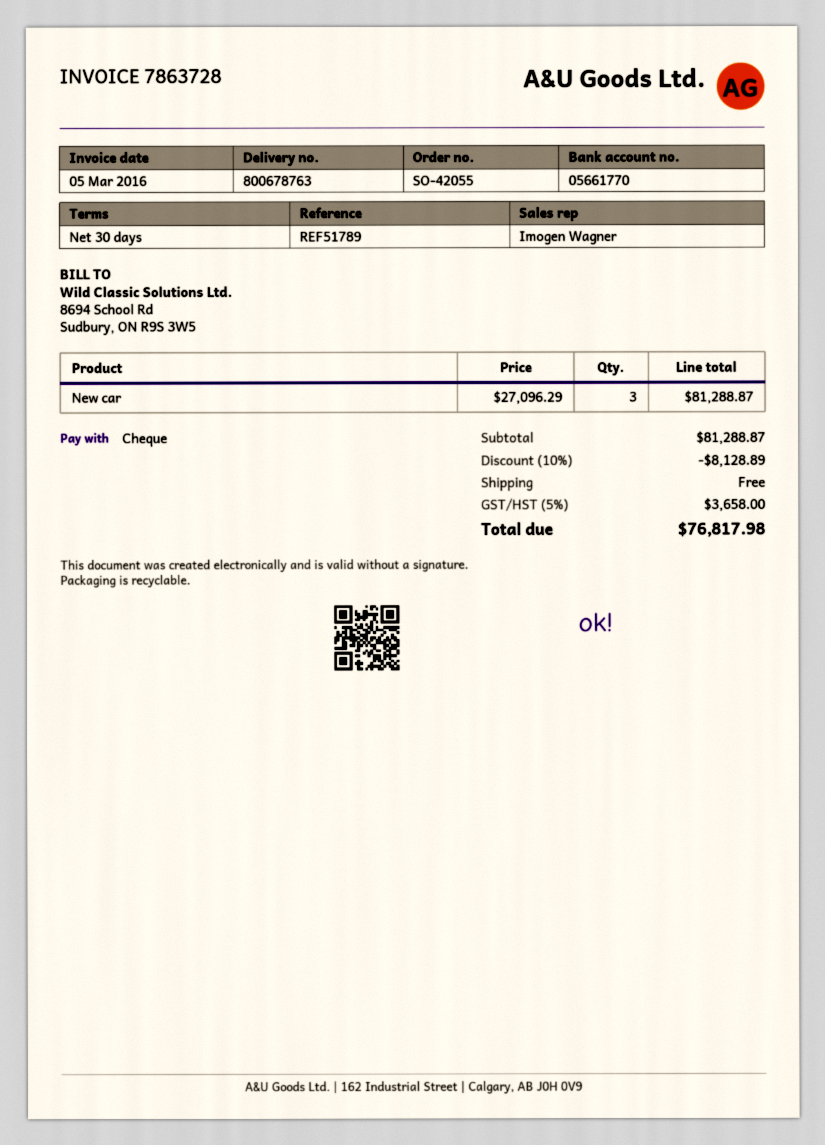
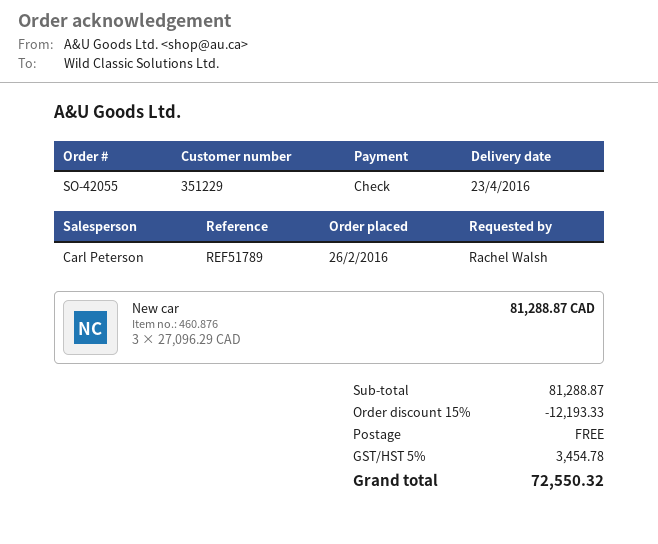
sales rep: Imogen Wagner -> Carl Peterson
discount: 10% = 8128.89 -> 15% = 12193.33
tax: 5% = 3658.00 -> 5% = 3454.78
total: 76817.98 -> 72550.32

